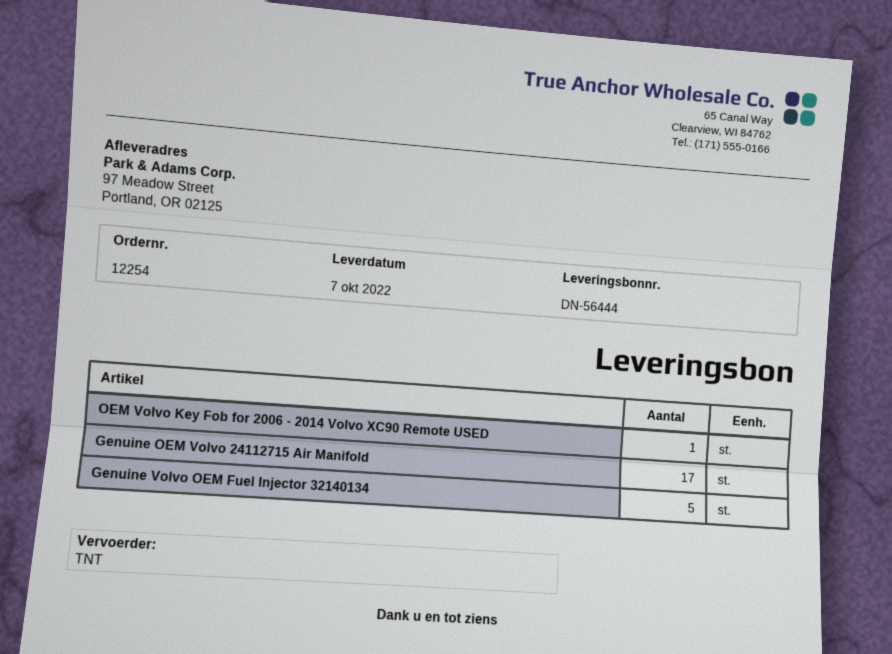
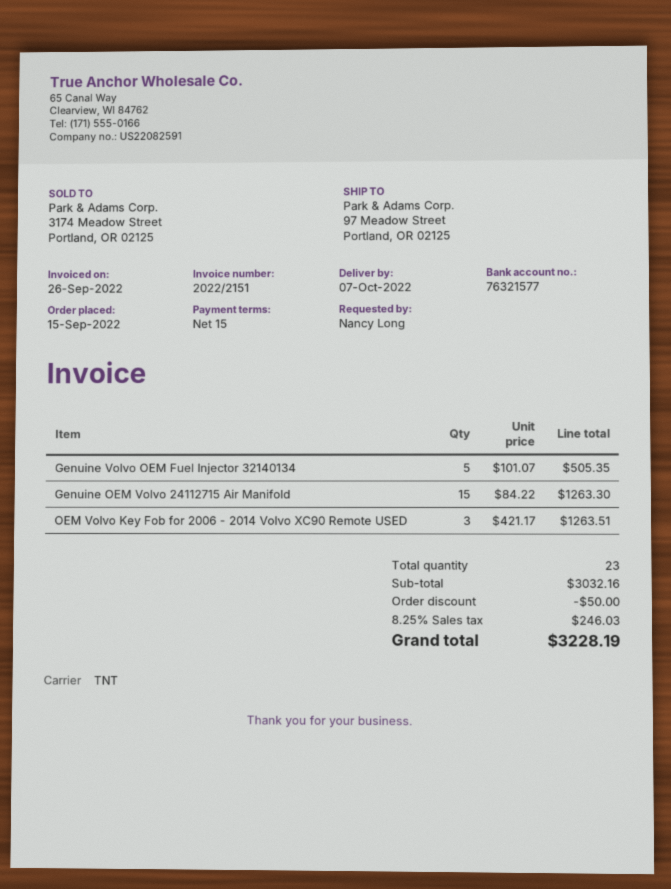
OEM Volvo Key Fob for 2006 - 2014 Volvo XC90 Remote USED: 1 -> 3
Genuine OEM Volvo 24112715 Air Manifold: 17 -> 15

